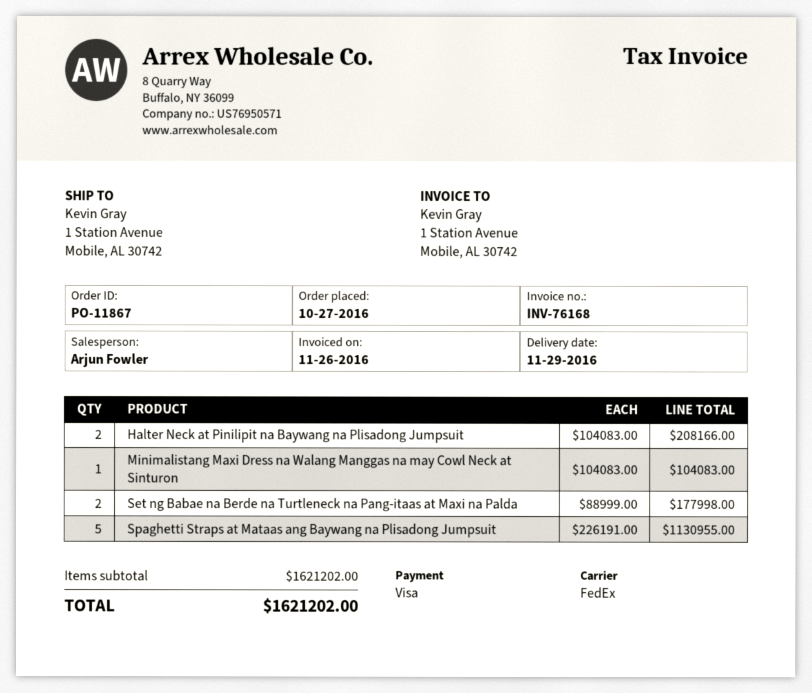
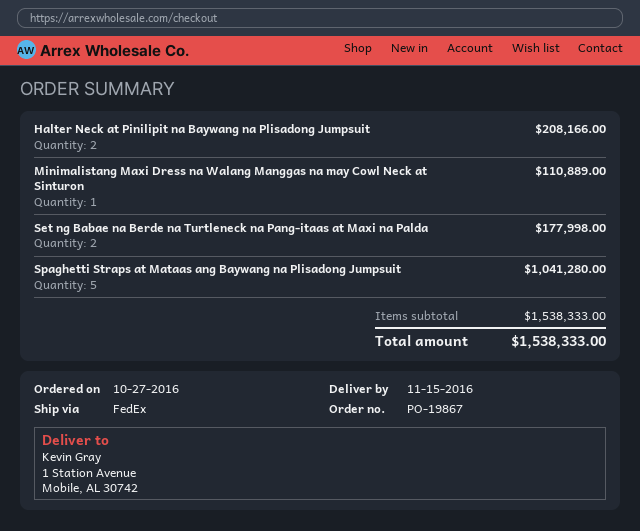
order number: PO-11867 -> PO-19867
delivery date: 2016-11-29 -> 2016-11-15
Minimalistang Maxi Dress na Walang Manggas na may Cowl Neck at Sinturon: 1 for 104083.00 -> 1 for 110889.00
Spaghetti Straps at Mataas ang Baywang na Plisadong Jumpsuit: 5 for 1130955.00 -> 5 for 1041280.00
subtotal: 1621202.00 -> 1538333.00
total: 1621202.00 -> 1538333.00

